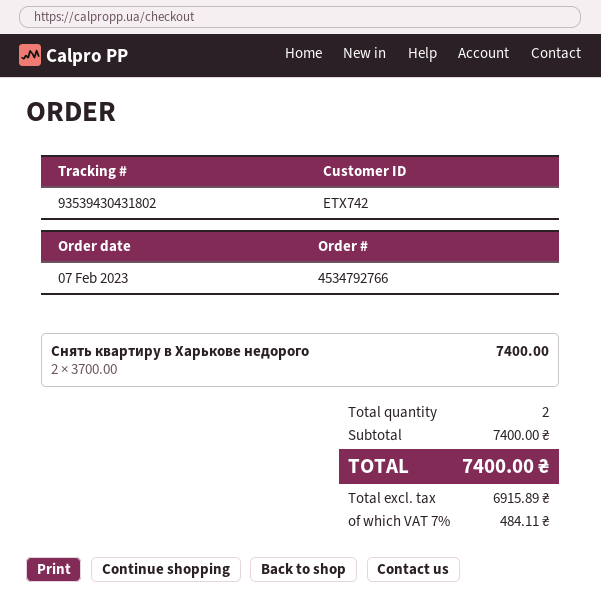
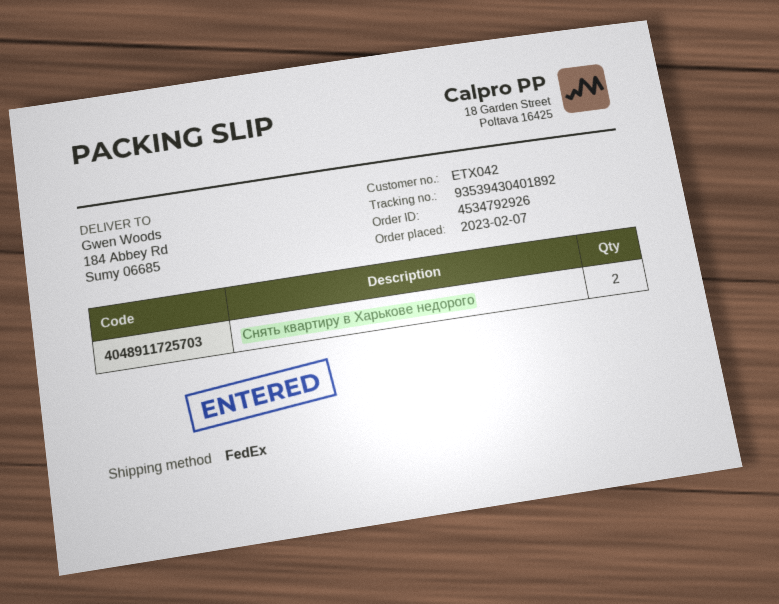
order number: 4534792766 -> 4534792926
customer number: ETX742 -> ETX042
tracking number: 93539430431802 -> 93539430401892

